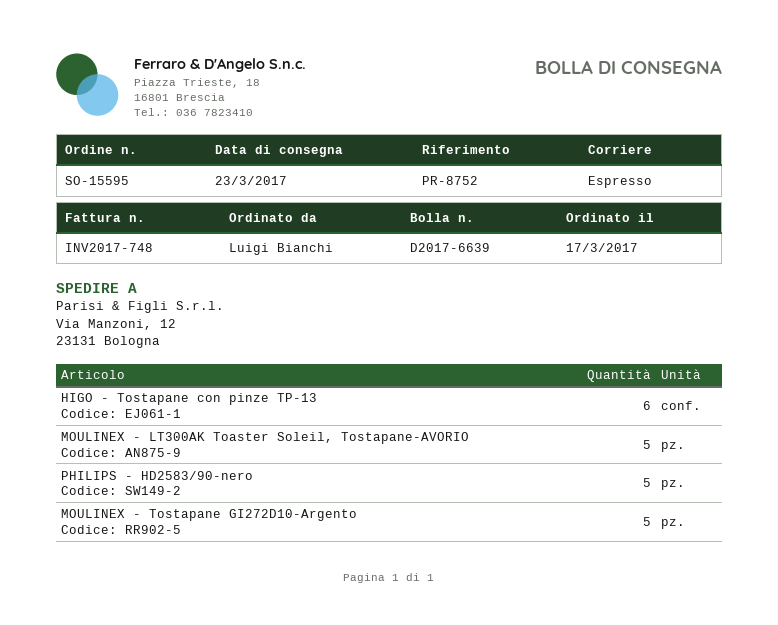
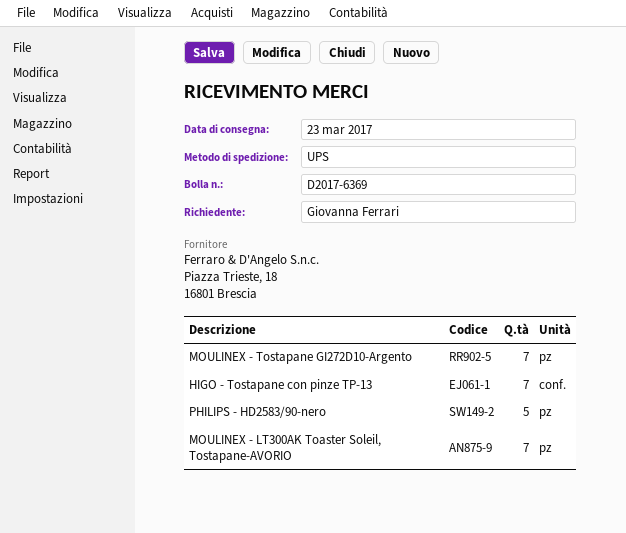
delivery note number: D2017-6639 -> D2017-6369
ordered by: Luigi Bianchi -> Giovanna Ferrari
shipping method: express -> UPS
HIGO - Tostapane con pinze TP-13: 6 -> 7
MOULINEX - LT300AK Toaster Soleil, Tostapane-AVORIO: 5 -> 7
MOULINEX - Tostapane GI272D10-Argento: 5 -> 7

